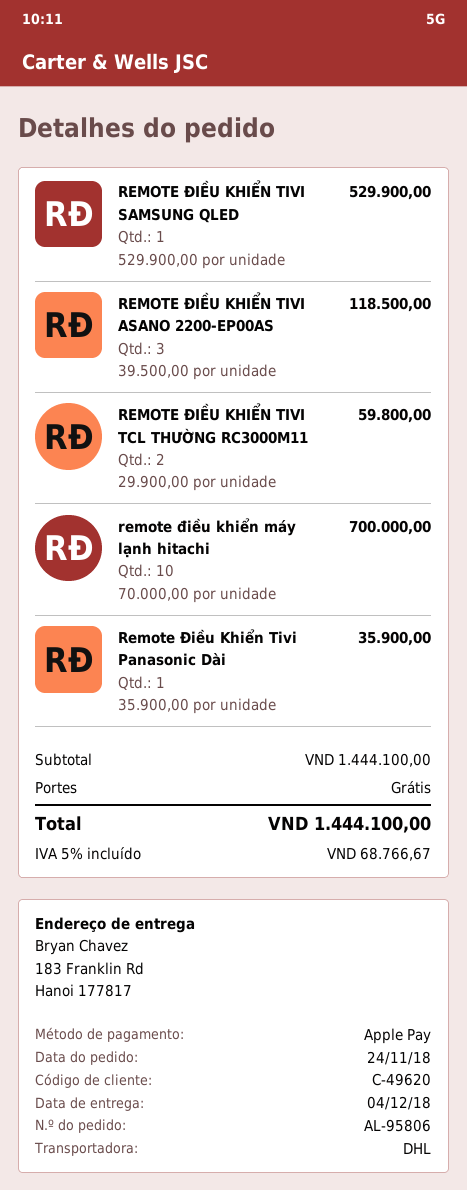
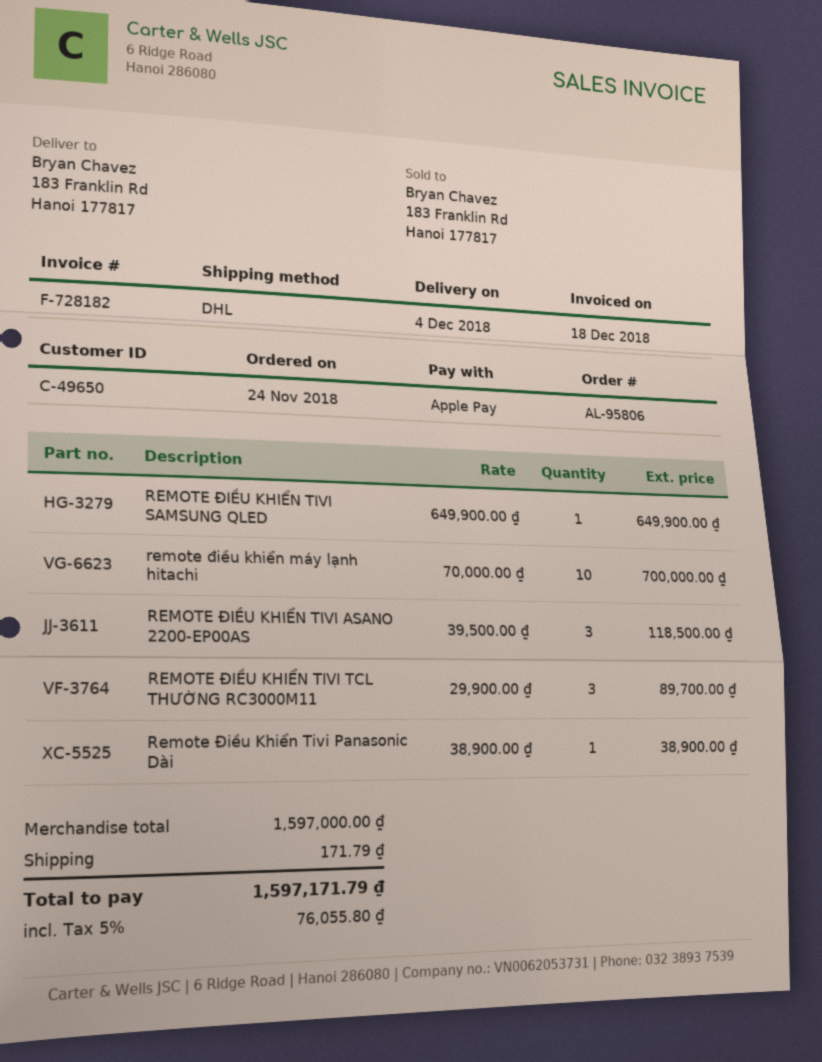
customer number: C-49620 -> C-49650
REMOTE ĐIỀU KHIỂN TIVI SAMSUNG QLED: 1 x 529900.00 = 529900.00 -> 1 x 649900.00 = 649900.00
REMOTE ĐIỀU KHIỂN TIVI TCL THƯỜNG RC3000M11: 2 x 29900.00 = 59800.00 -> 3 x 29900.00 = 89700.00
Remote Điều Khiển Tivi Panasonic Dài: 1 x 35900.00 = 35900.00 -> 1 x 38900.00 = 38900.00
subtotal: 1444100.00 -> 1597000.00
shipping: 0.00 -> 171.79
tax: 5% = 68766.67 -> 5% = 76055.80
total: 1444100.00 -> 1597171.79

